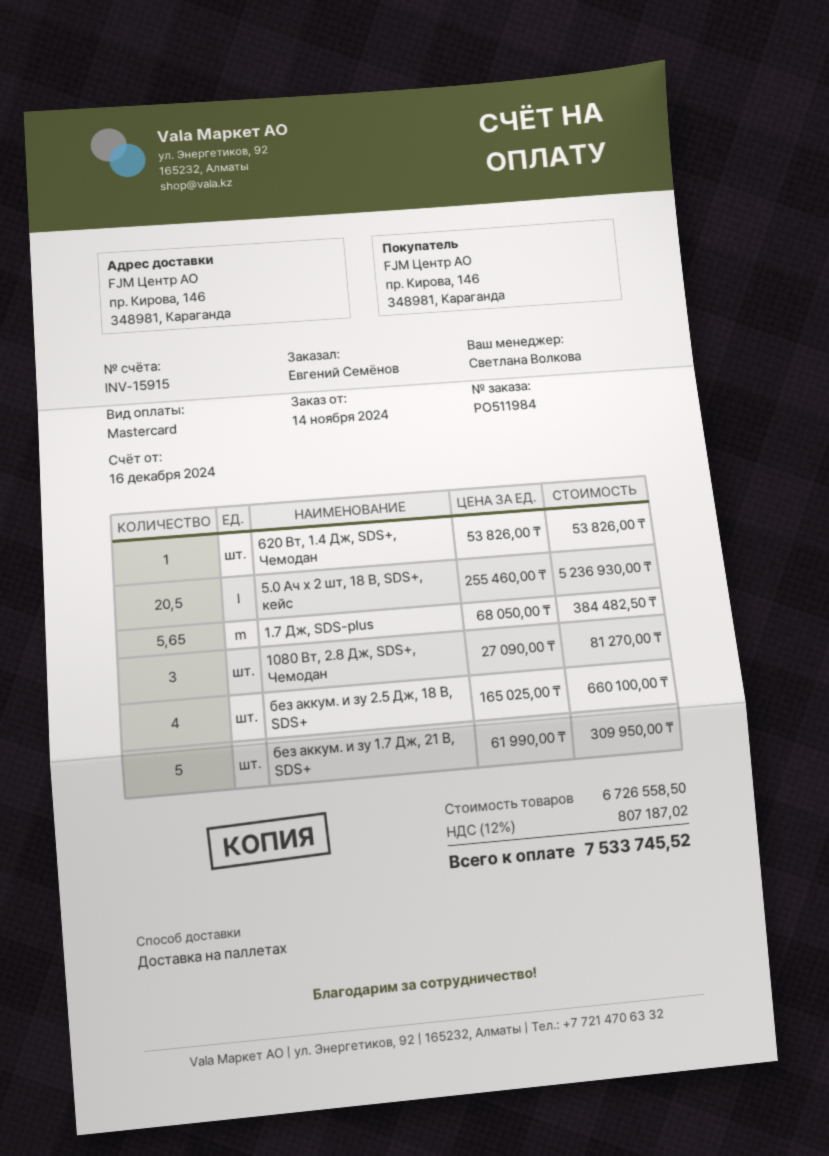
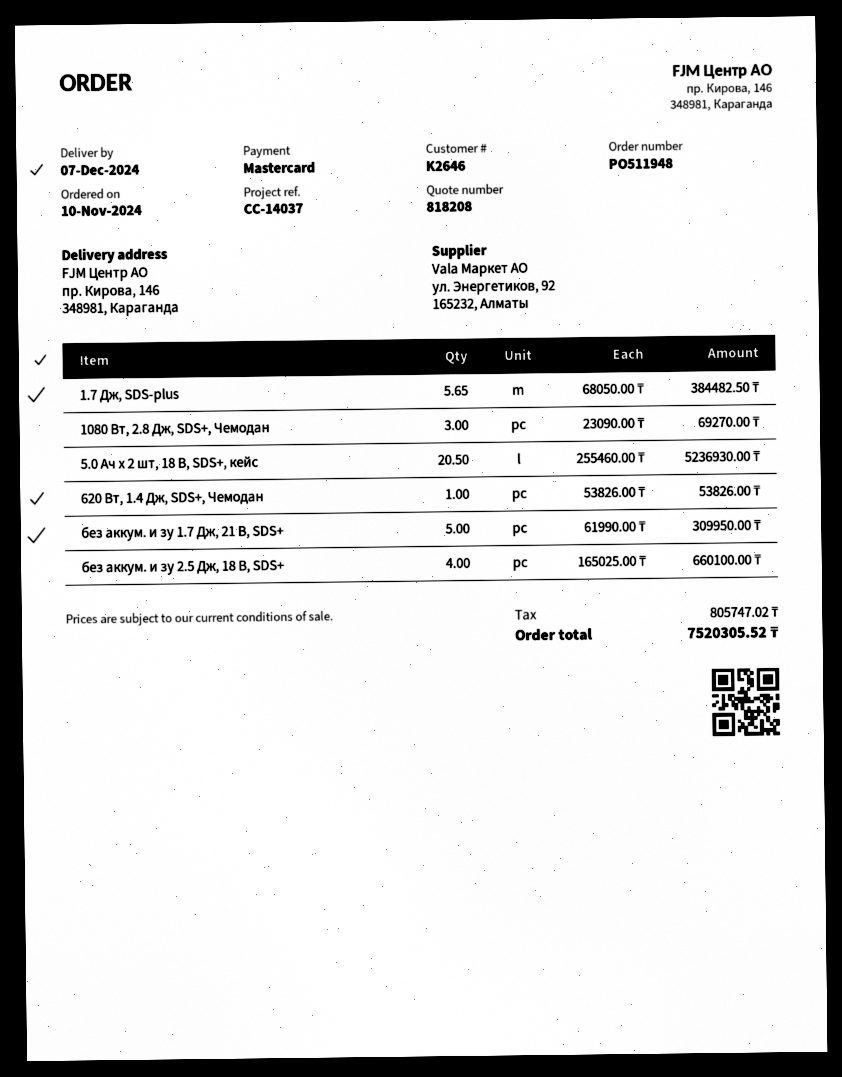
order number: PO511984 -> PO511948
order date: 2024-11-14 -> 2024-11-10
1080 Вт, 2.8 Дж, SDS+, Чемодан: 3 x 27090.00 = 81270.00 -> 3 x 23090.00 = 69270.00
tax: 807187.02 -> 805747.02
total: 7533745.52 -> 7520305.52

